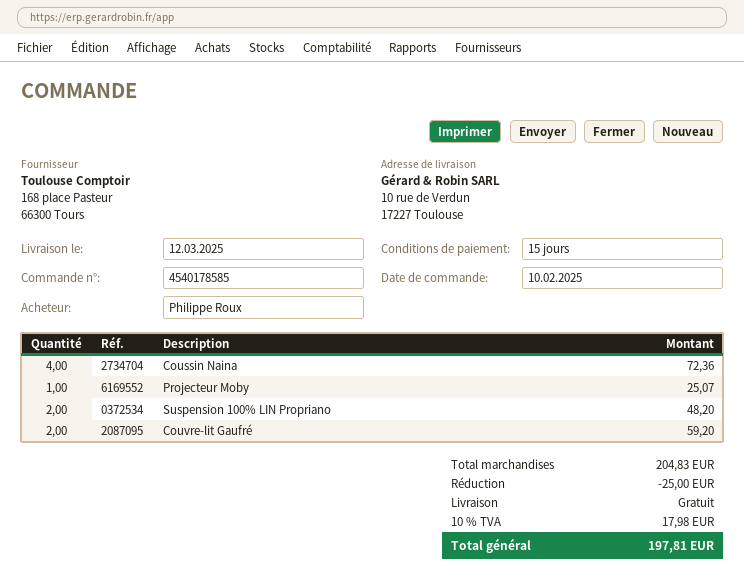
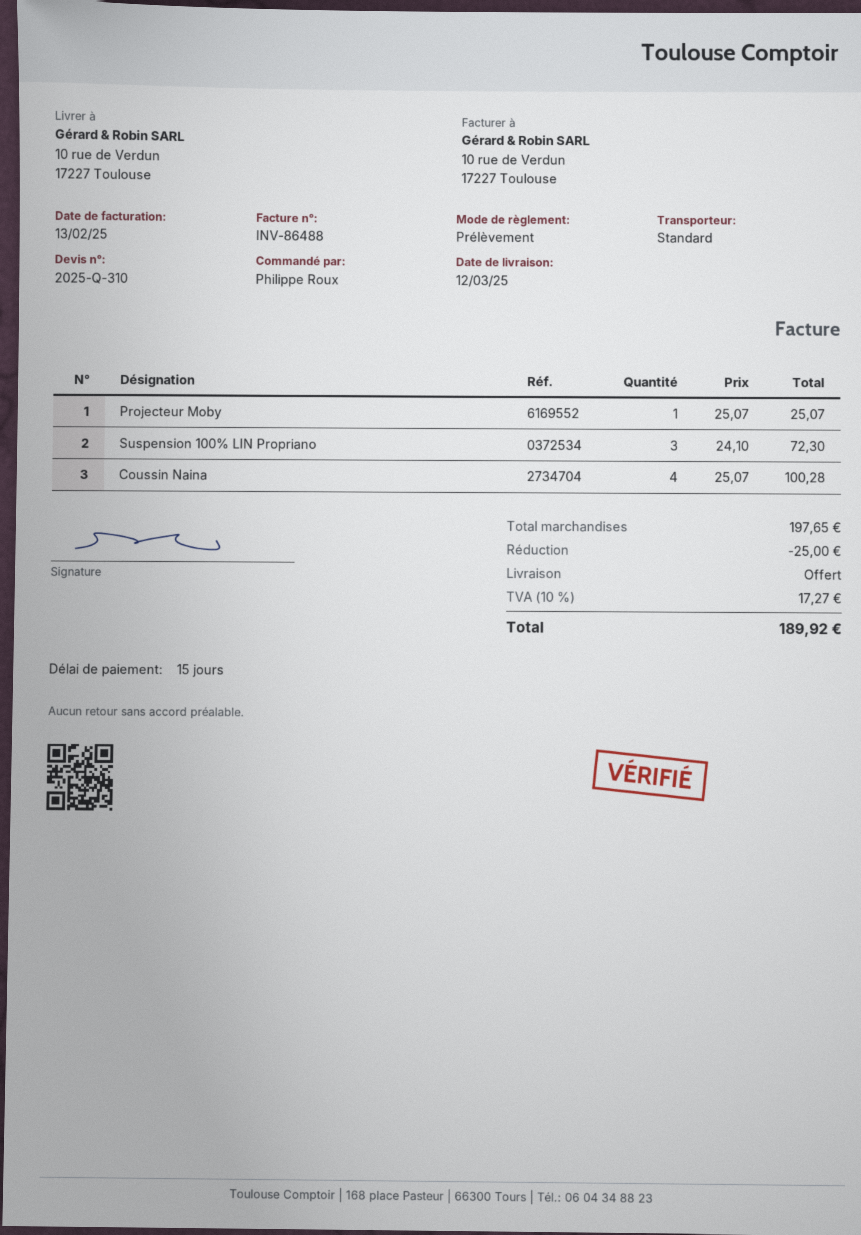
Coussin Naina: 4 for 72.36 -> 4 for 100.28
Suspension 100% LIN Propriano: 2 for 48.20 -> 3 for 72.30
Couvre-lit Gaufré: 2 for 59.20 -> none
subtotal: 204.83 -> 197.65
tax: 10% = 17.98 -> 10% = 17.27
total: 197.81 -> 189.92

